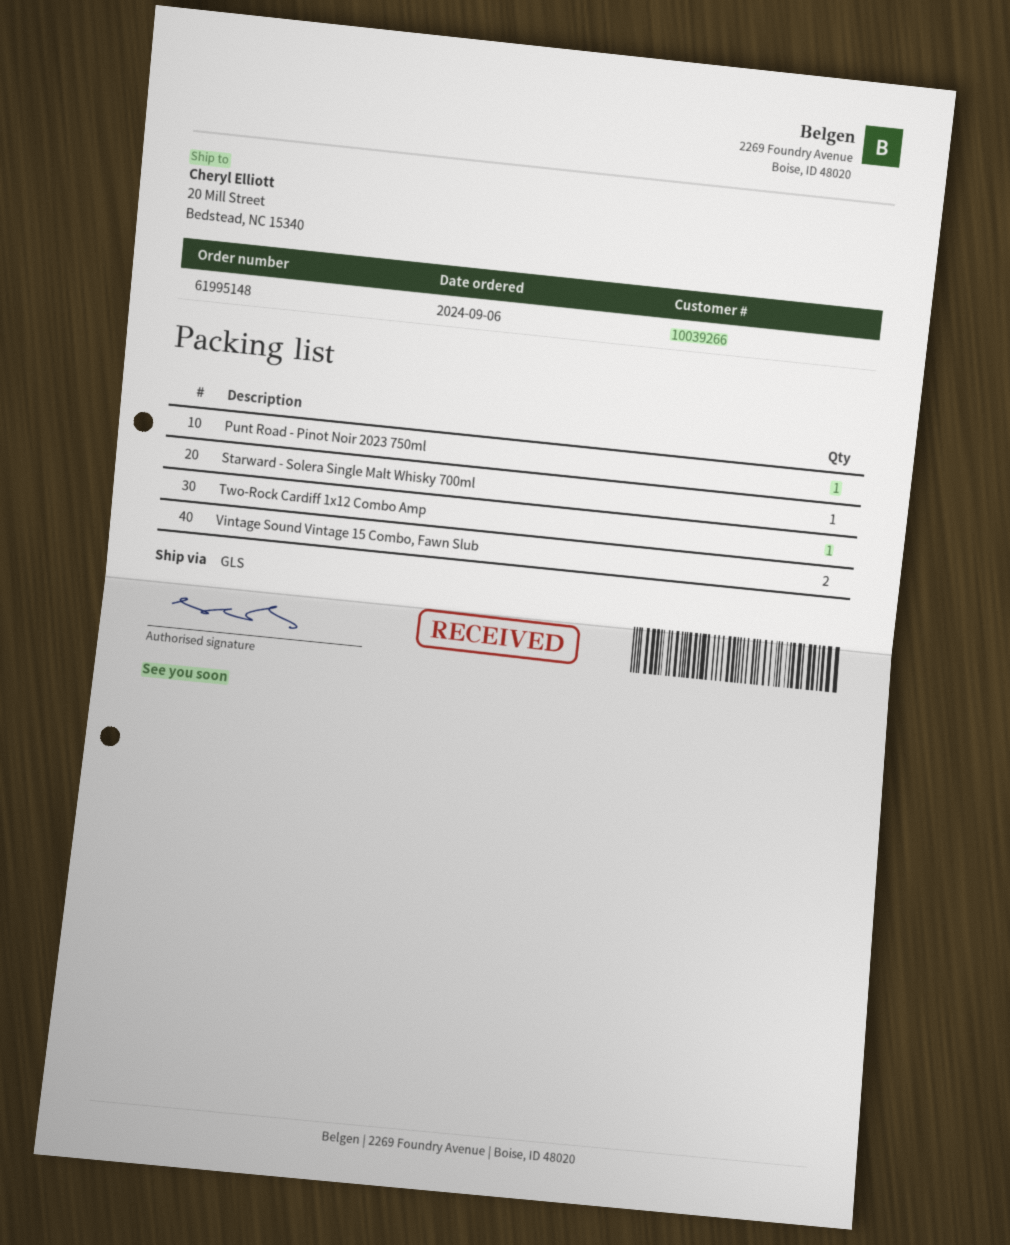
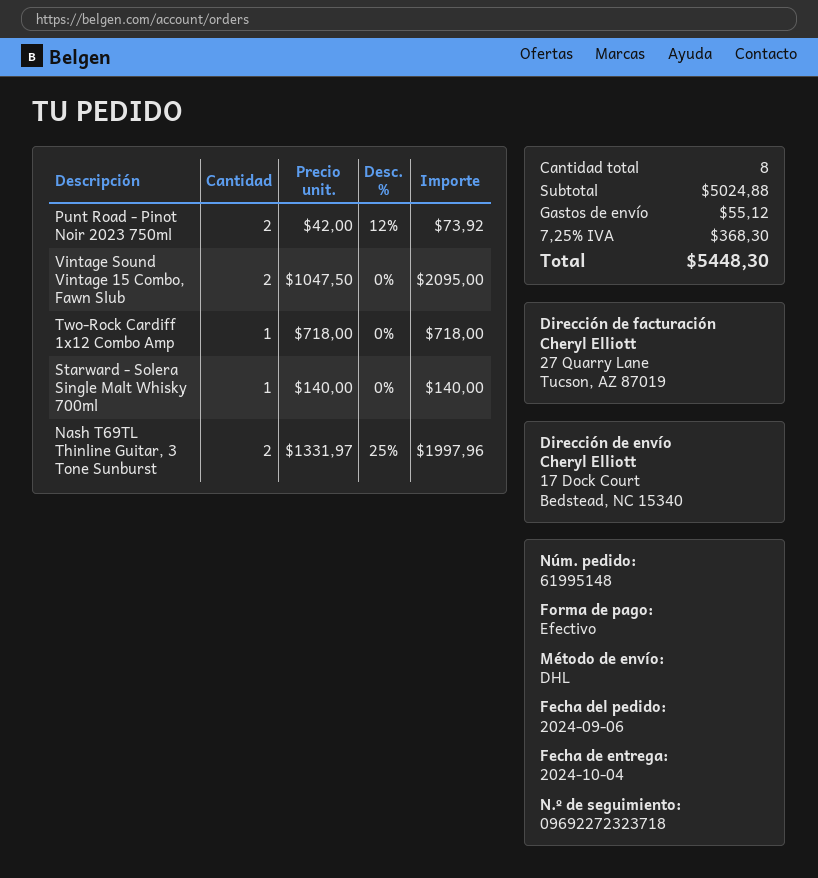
shipping method: GLS -> DHL
ship to: 20 Mill Street, Bedstead, NC 15340 -> 17 Dock Court, Bedstead, NC 15340
Punt Road - Pinot Noir 2023 750ml: 1 -> 2
Nash T69TL Thinline Guitar, 3 Tone Sunburst: none -> 2

